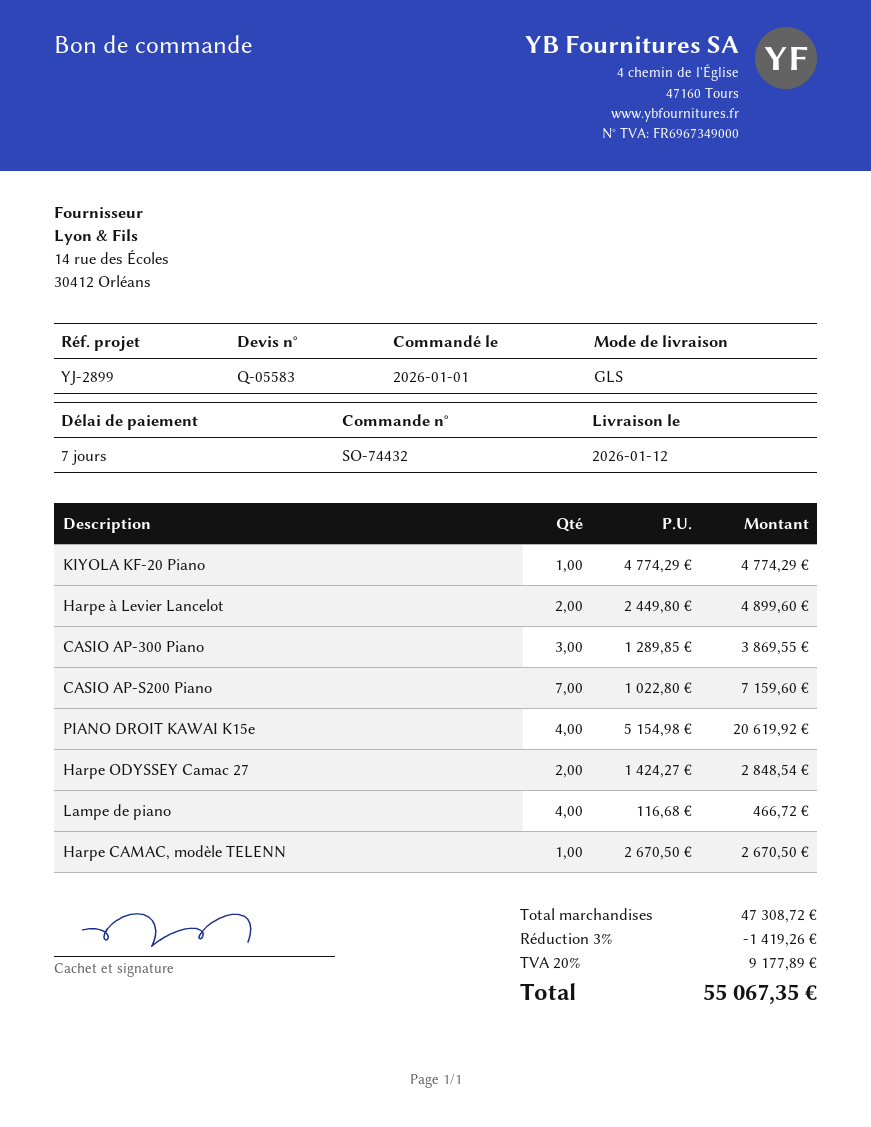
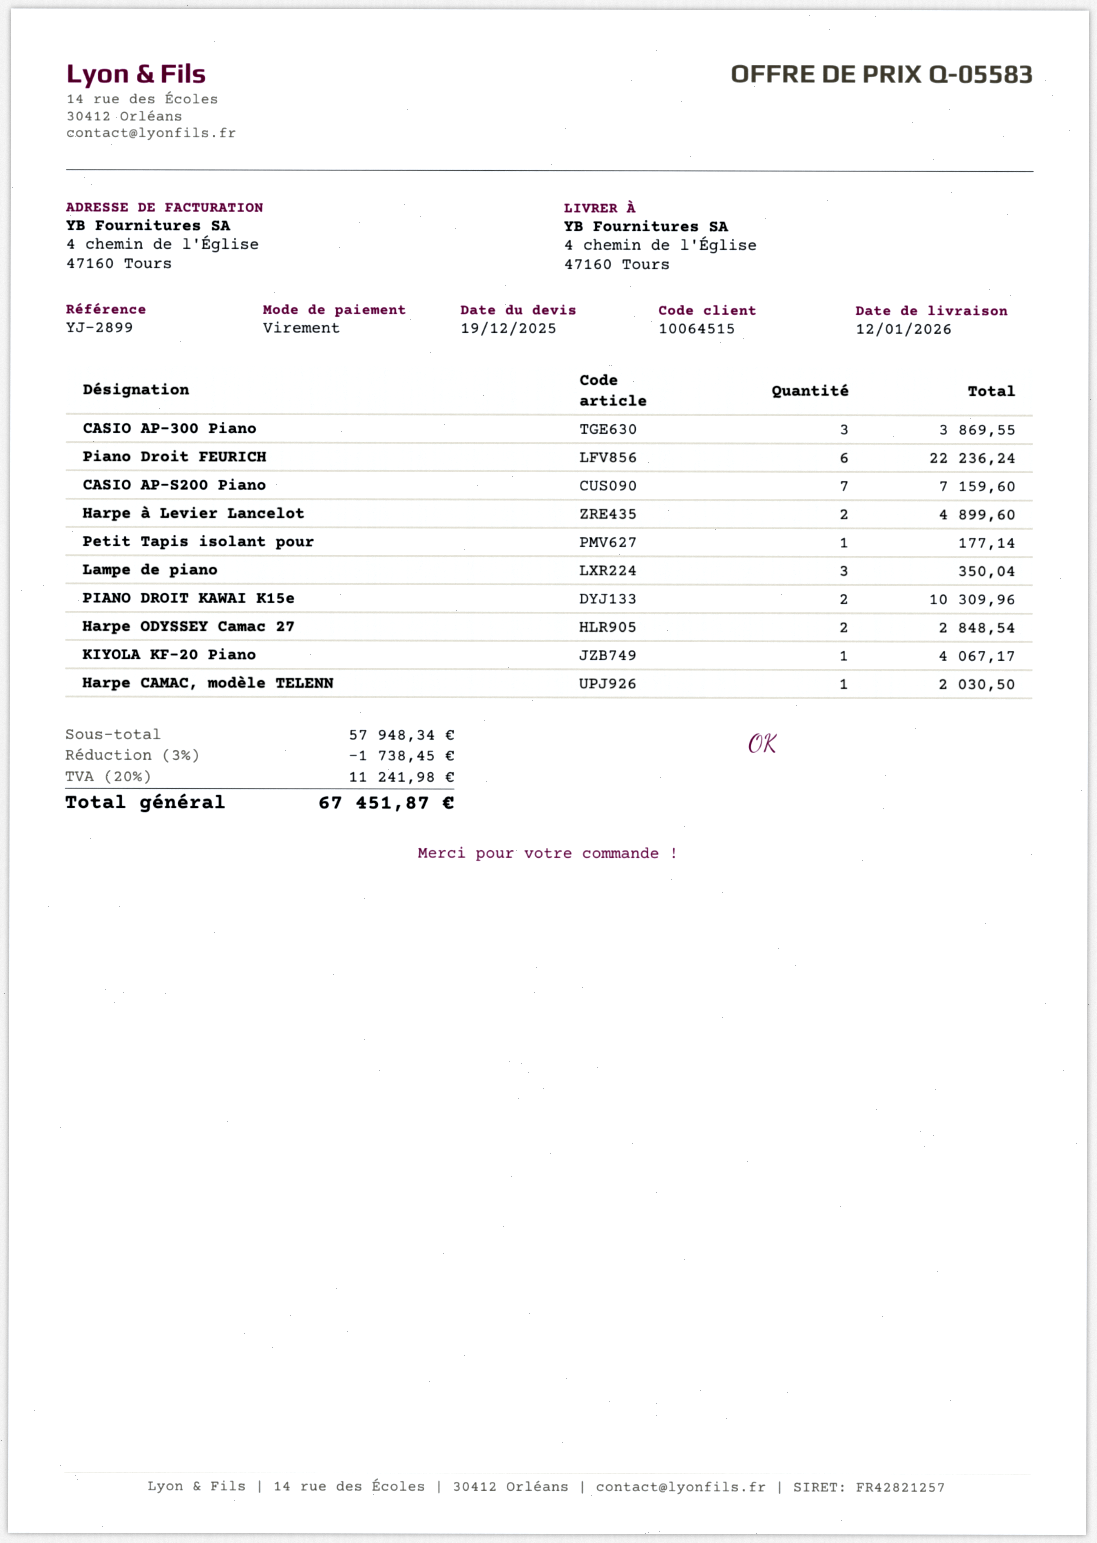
KIYOLA KF-20 Piano: 1 for 4774.29 -> 1 for 4067.17
PIANO DROIT KAWAI K15e: 4 for 20619.92 -> 2 for 10309.96
Lampe de piano: 4 for 466.72 -> 3 for 350.04
Harpe CAMAC, modèle TELENN: 1 for 2670.50 -> 1 for 2030.50
Piano Droit FEURICH: none -> 6 for 22236.24
Petit Tapis isolant pour: none -> 1 for 177.14
subtotal: 47308.72 -> 57948.34
discount: 3% = 1419.26 -> 3% = 1738.45
tax: 20% = 9177.89 -> 20% = 11241.98
total: 55067.35 -> 67451.87

